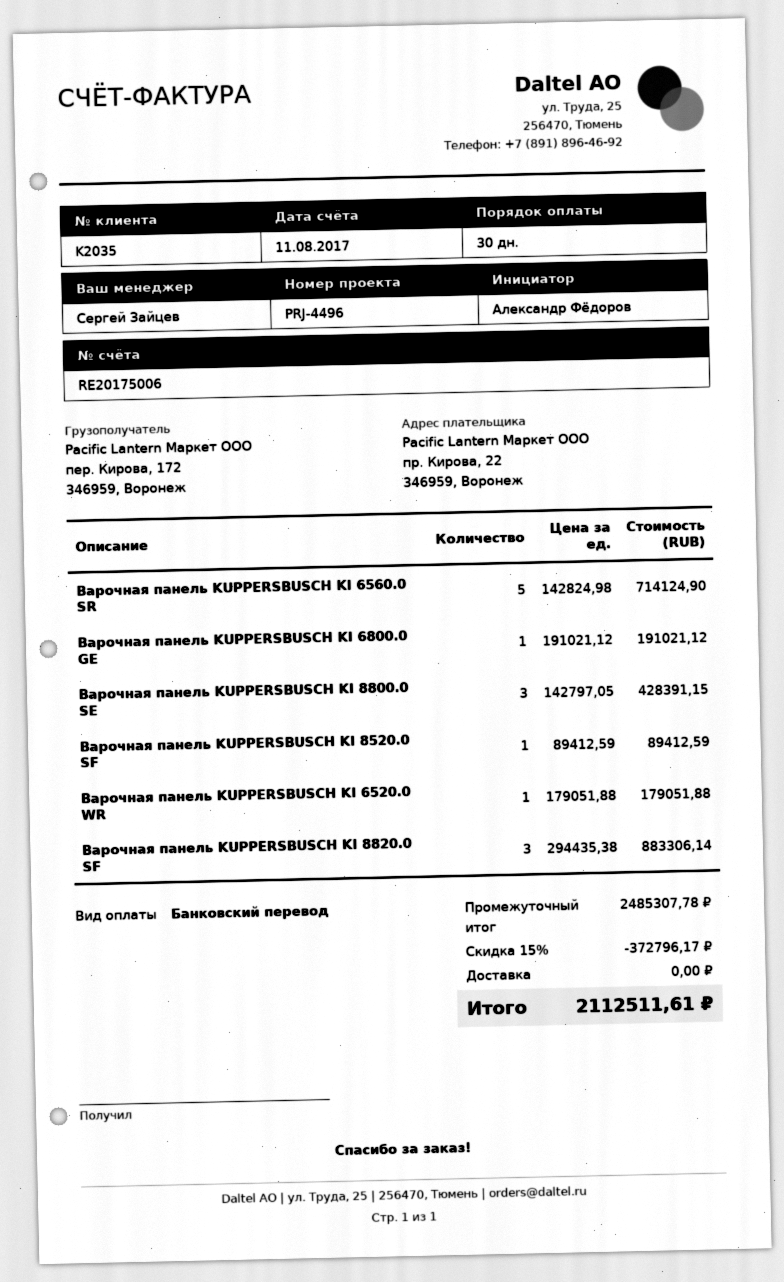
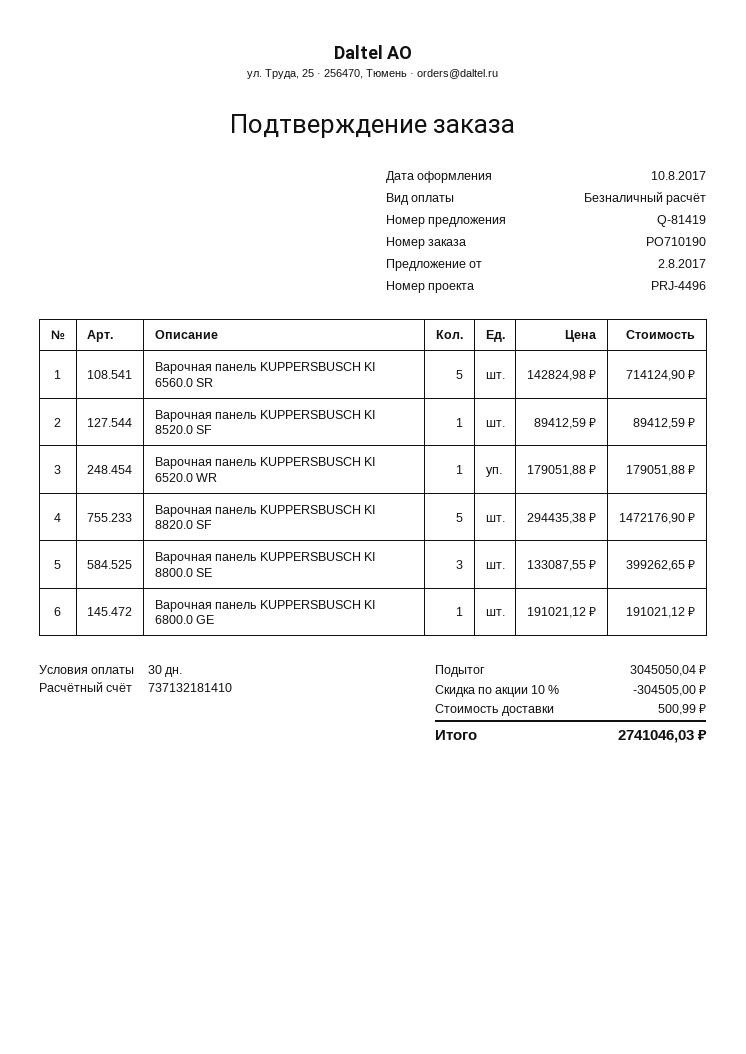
Варочная панель KUPPERSBUSCH KI 8800.0 SE: 3 x 142797.05 = 428391.15 -> 3 x 133087.55 = 399262.65
Варочная панель KUPPERSBUSCH KI 8820.0 SF: 3 x 294435.38 = 883306.14 -> 5 x 294435.38 = 1472176.90
subtotal: 2485307.78 -> 3045050.04
discount: 15% = 372796.17 -> 10% = 304505.00
shipping: 0.00 -> 500.99
total: 2112511.61 -> 2741046.03

